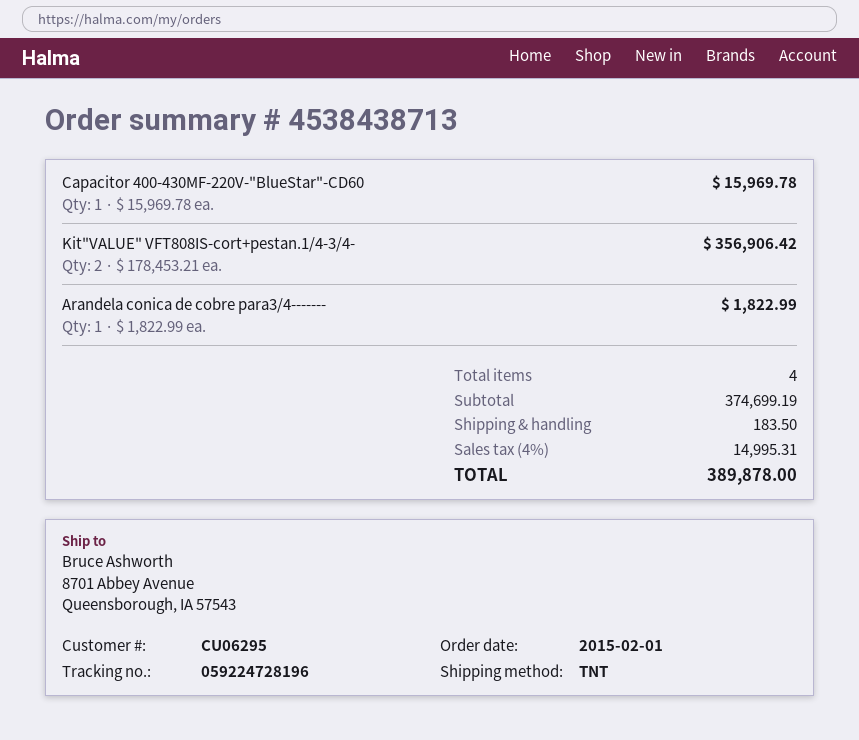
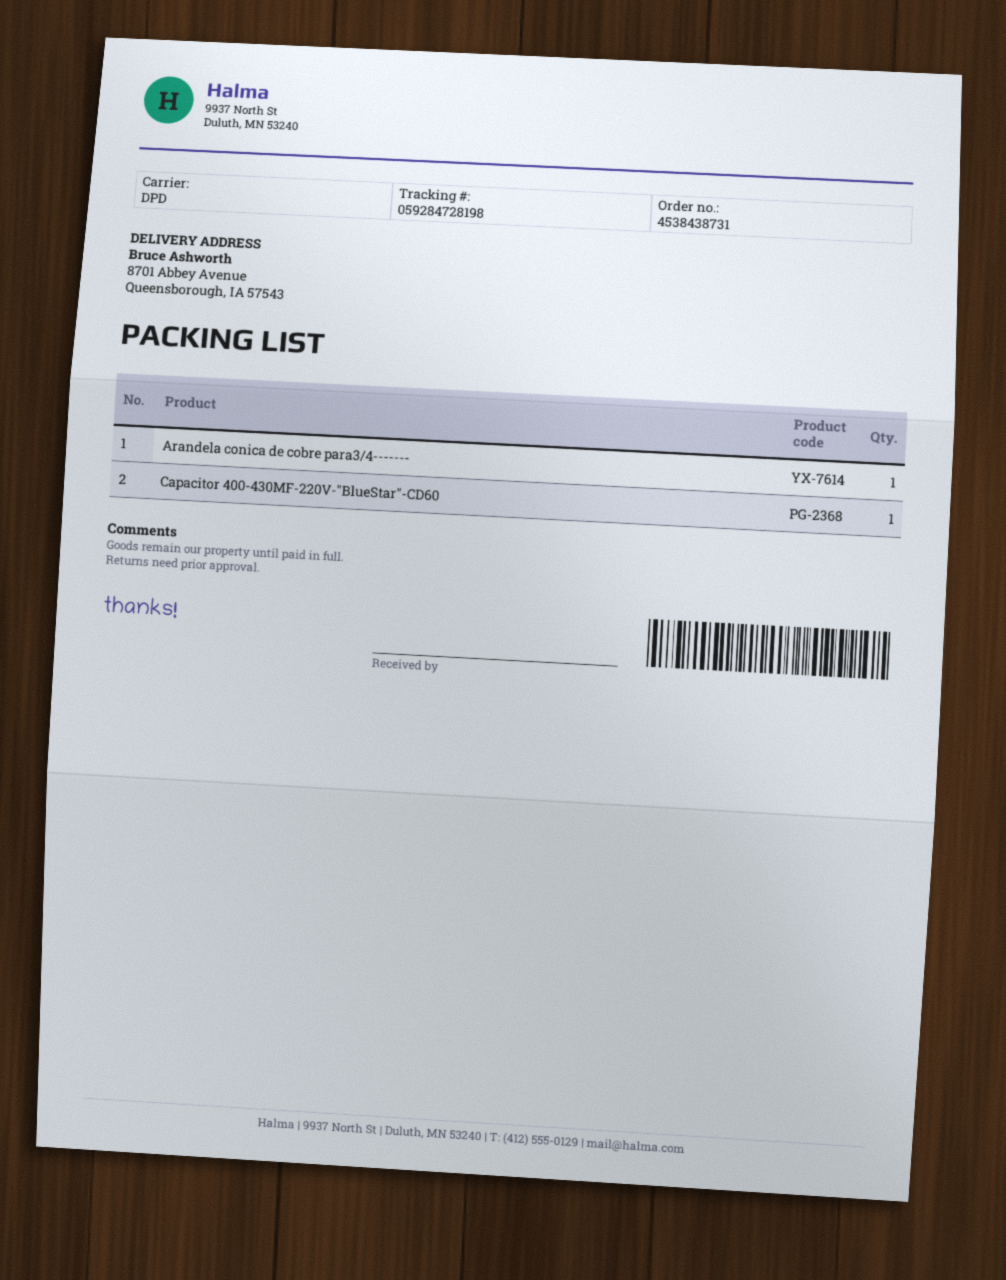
order number: 4538438713 -> 4538438731
shipping method: TNT -> DPD
tracking number: 059224728196 -> 059284728198
Kit"VALUE" VFT808IS-cort+pestan.1/4-3/4-: 2 -> none

